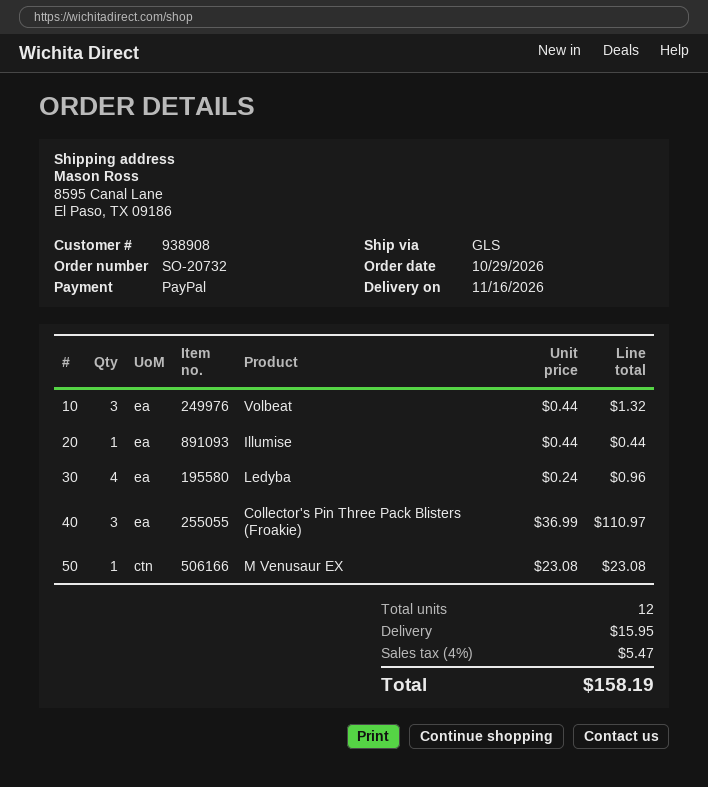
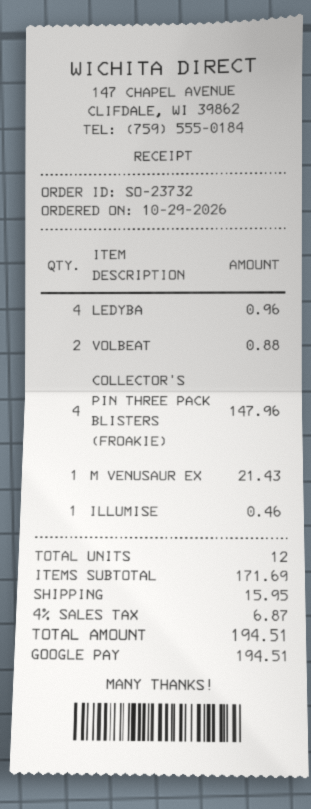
order number: SO-20732 -> SO-23732
payment method: PayPal -> Google Pay
Volbeat: 3 for 1.32 -> 2 for 0.88
Illumise: 1 for 0.44 -> 1 for 0.46
Collector's Pin Three Pack Blisters (Froakie): 3 for 110.97 -> 4 for 147.96
M Venusaur EX: 1 for 23.08 -> 1 for 21.43
tax: 4% = 5.47 -> 4% = 6.87
total: 158.19 -> 194.51

